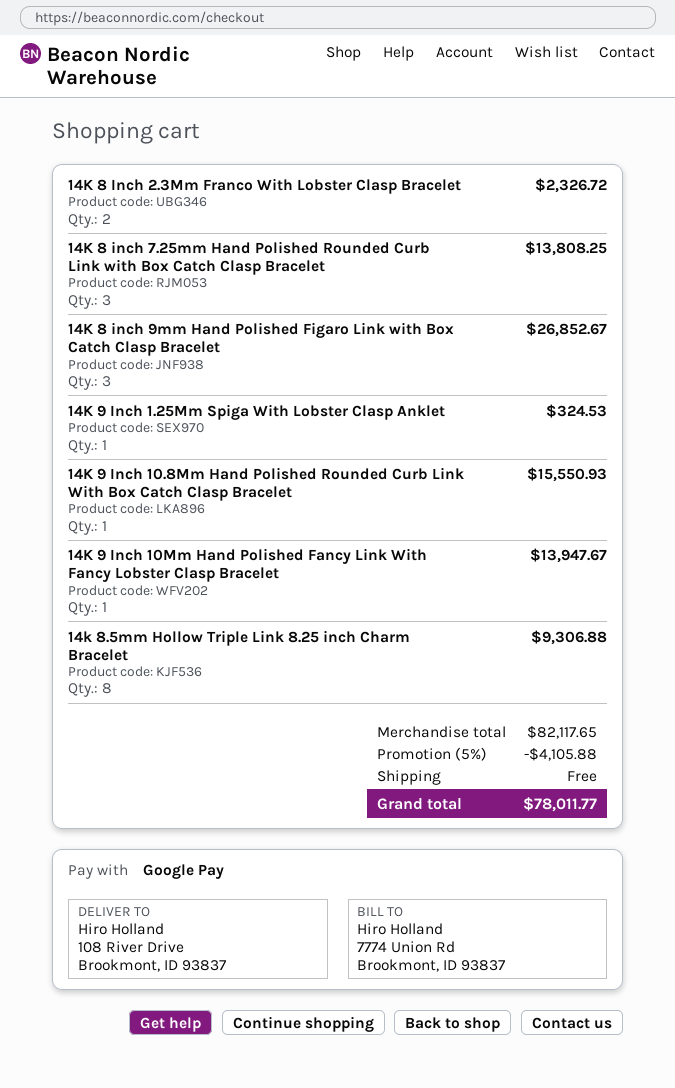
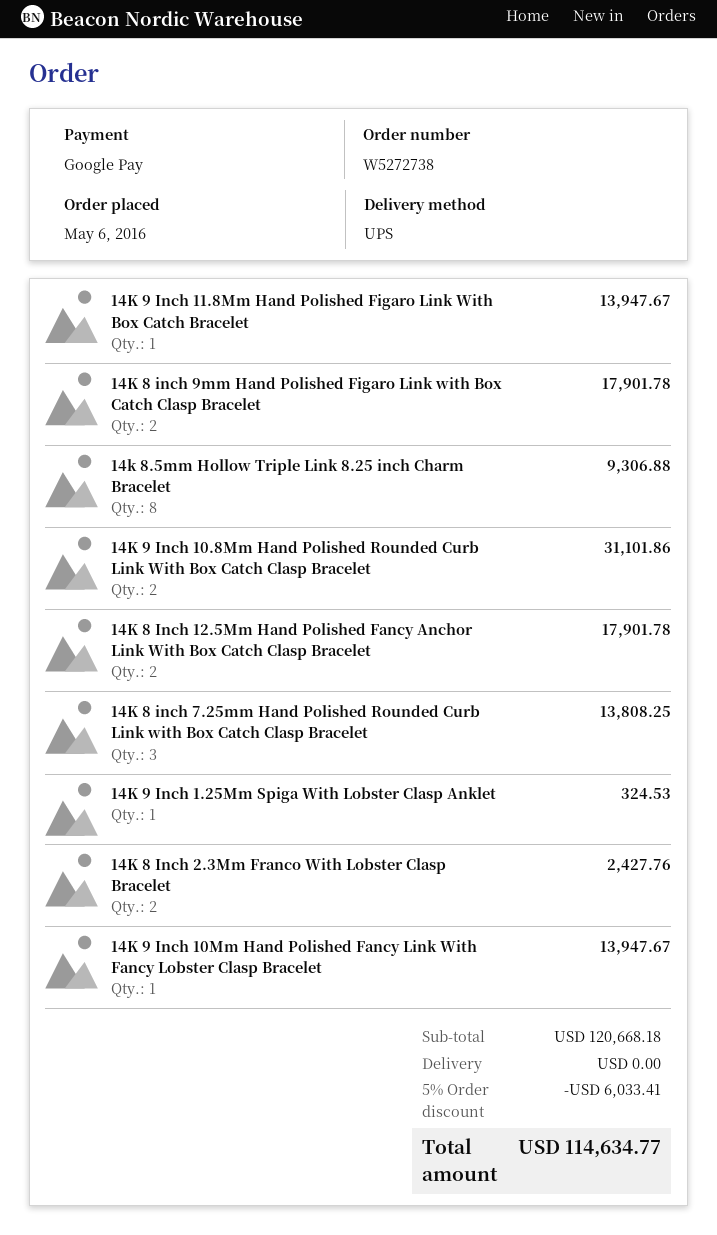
14K 8 Inch 2.3Mm Franco With Lobster Clasp Bracelet: 2 for 2326.72 -> 2 for 2427.76
14K 8 inch 9mm Hand Polished Figaro Link with Box Catch Clasp Bracelet: 3 for 26852.67 -> 2 for 17901.78
14K 9 Inch 10.8Mm Hand Polished Rounded Curb Link With Box Catch Clasp Bracelet: 1 for 15550.93 -> 2 for 31101.86
14K 9 Inch 11.8Mm Hand Polished Figaro Link With Box Catch Bracelet: none -> 1 for 13947.67
14K 8 Inch 12.5Mm Hand Polished Fancy Anchor Link With Box Catch Clasp Bracelet: none -> 2 for 17901.78
subtotal: 82117.65 -> 120668.18
discount: 5% = 4105.88 -> 5% = 6033.41
total: 78011.77 -> 114634.77

